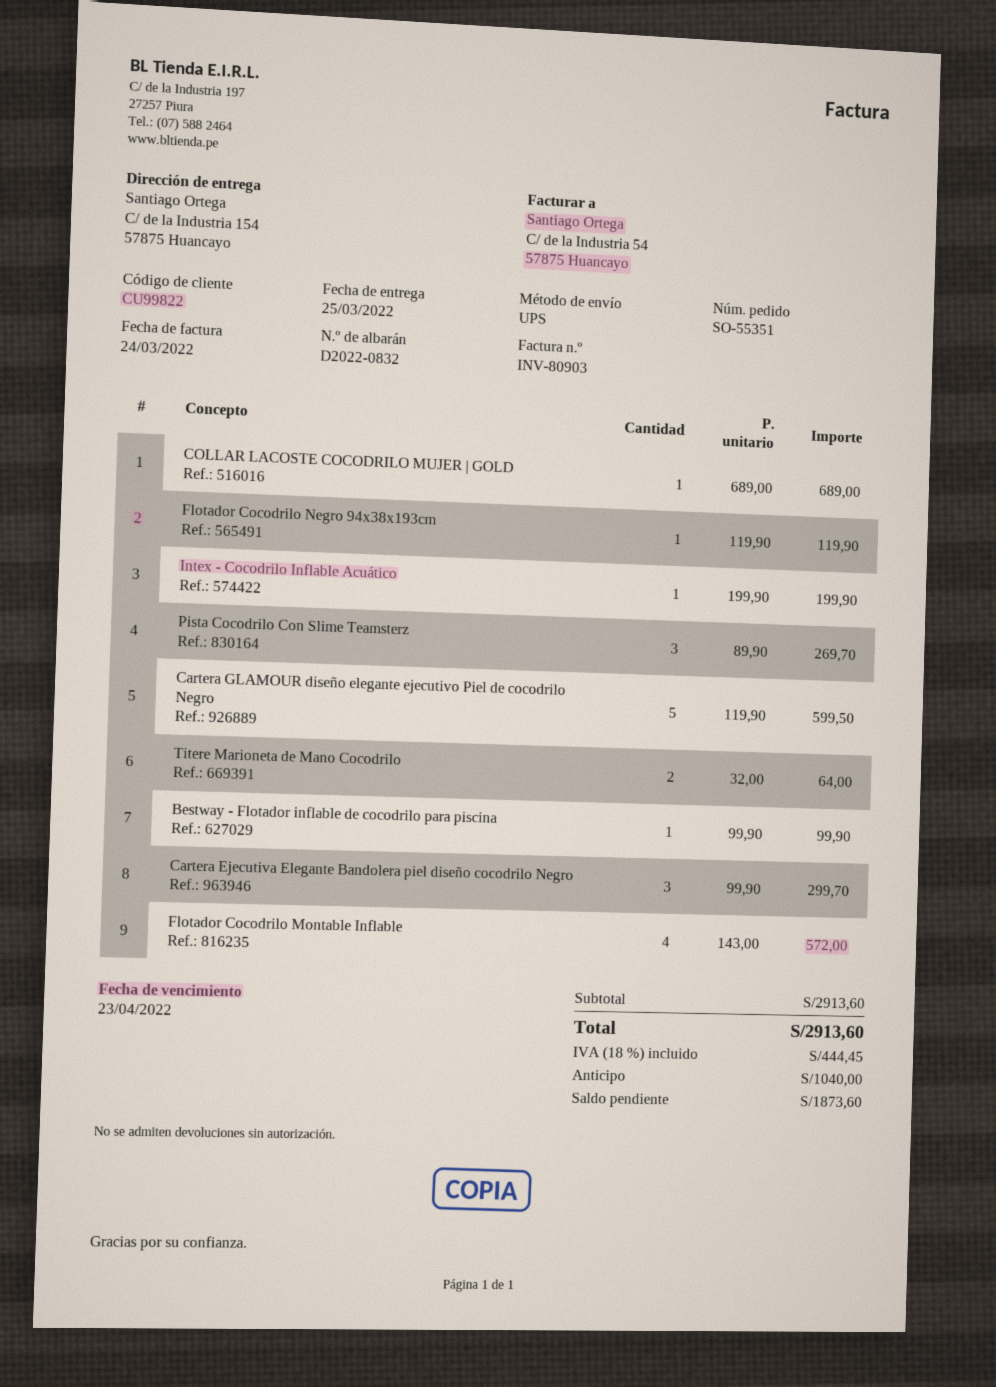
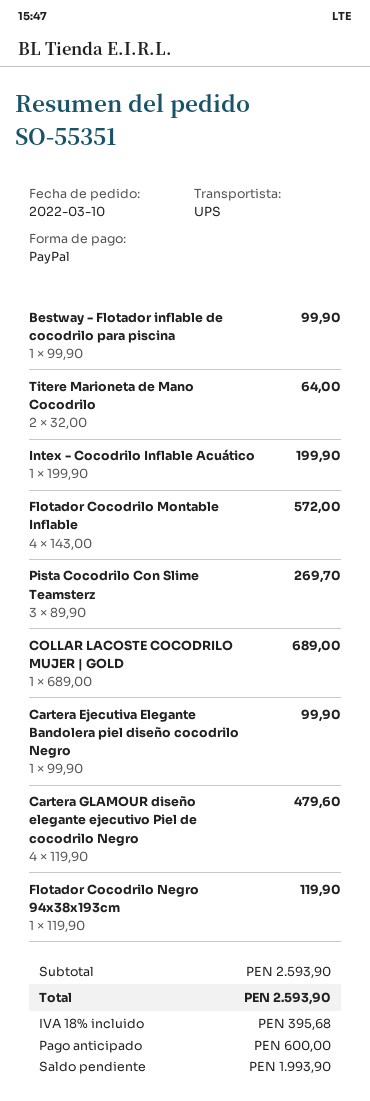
Cartera GLAMOUR diseño elegante ejecutivo Piel de cocodrilo Negro: 5 x 119.90 = 599.50 -> 4 x 119.90 = 479.60
Cartera Ejecutiva Elegante Bandolera piel diseño cocodrilo Negro: 3 x 99.90 = 299.70 -> 1 x 99.90 = 99.90
subtotal: 2913.60 -> 2593.90
tax: 18% = 444.45 -> 18% = 395.68
total: 2913.60 -> 2593.90
deposit: 1040.00 -> 600.00
balance: 1873.60 -> 1993.90

